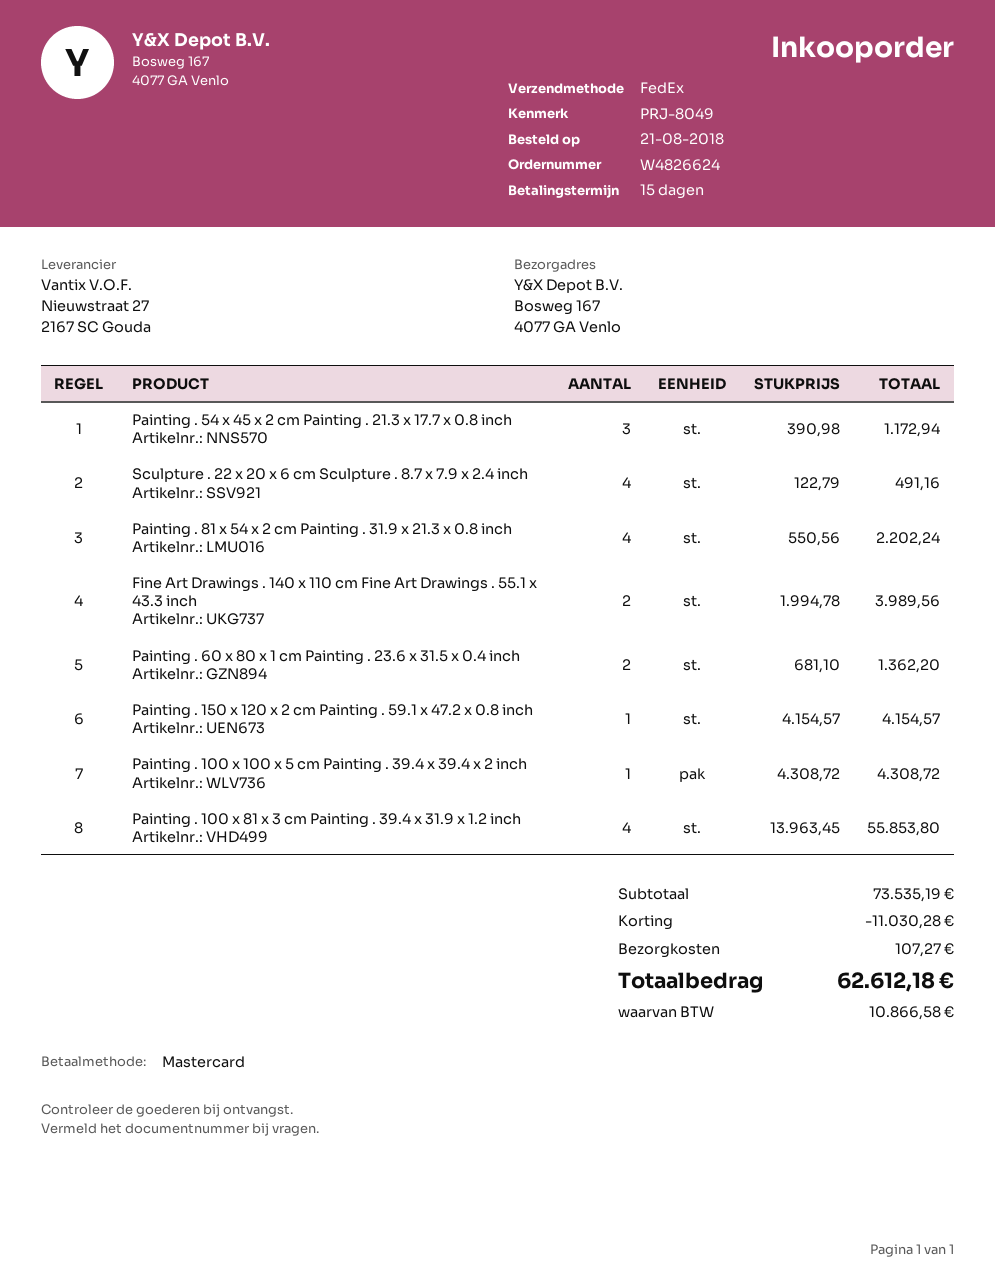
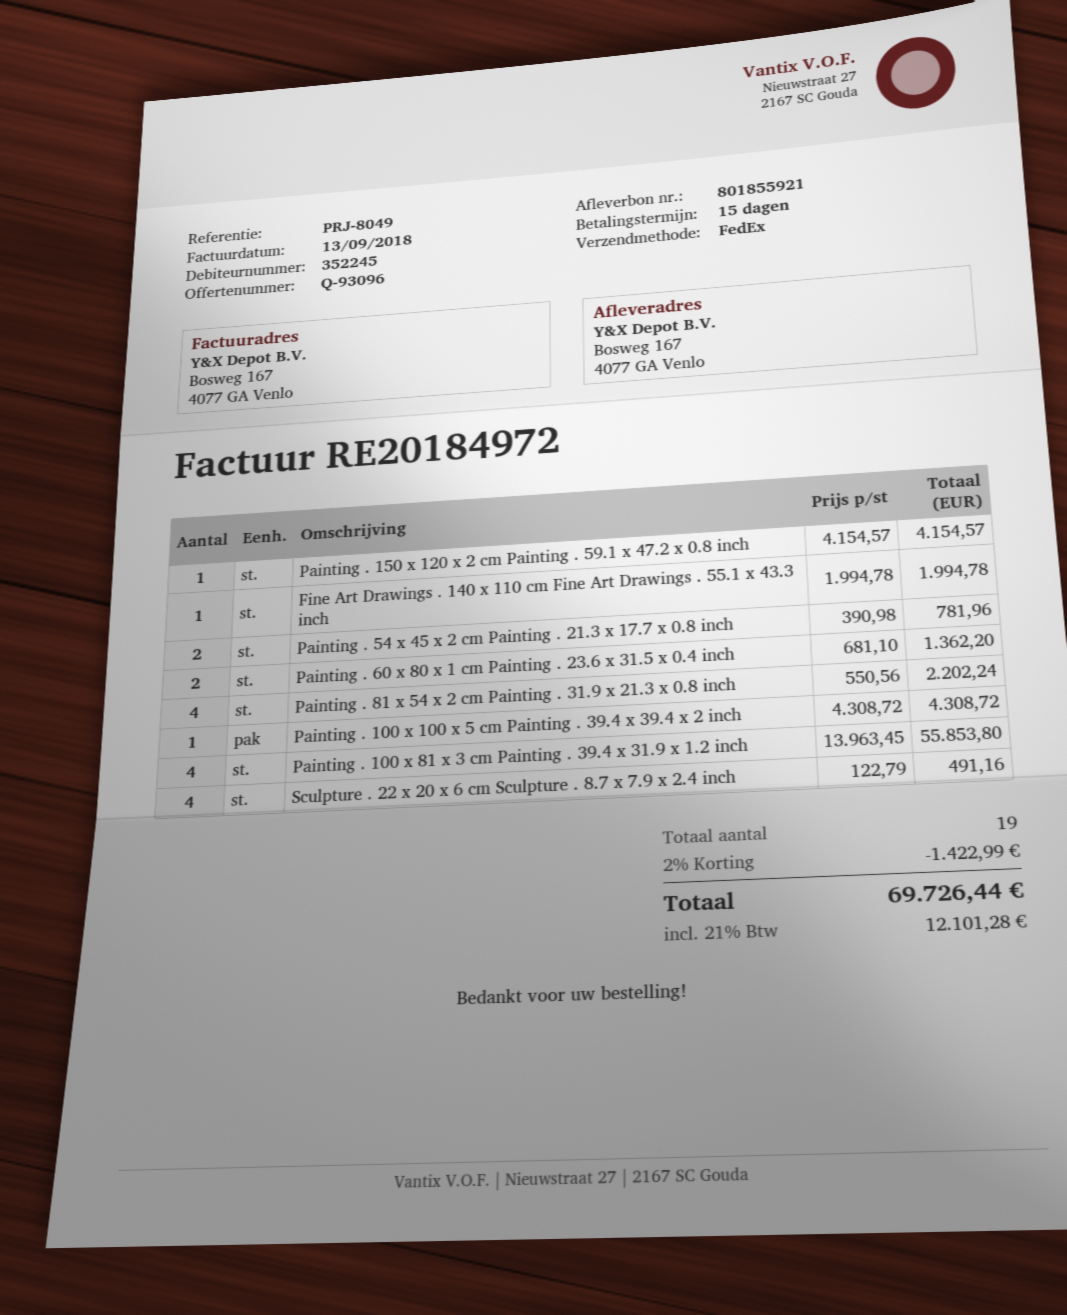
Painting . 54 x 45 x 2 cm Painting . 21.3 x 17.7 x 0.8 inch: 3 x 390.98 = 1172.94 -> 2 x 390.98 = 781.96
Fine Art Drawings . 140 x 110 cm Fine Art Drawings . 55.1 x 43.3 inch: 2 x 1994.78 = 3989.56 -> 1 x 1994.78 = 1994.78
discount: 11030.28 -> 1422.99
shipping: 107.27 -> none
tax: 10866.58 -> 12101.28
total: 62612.18 -> 69726.44

